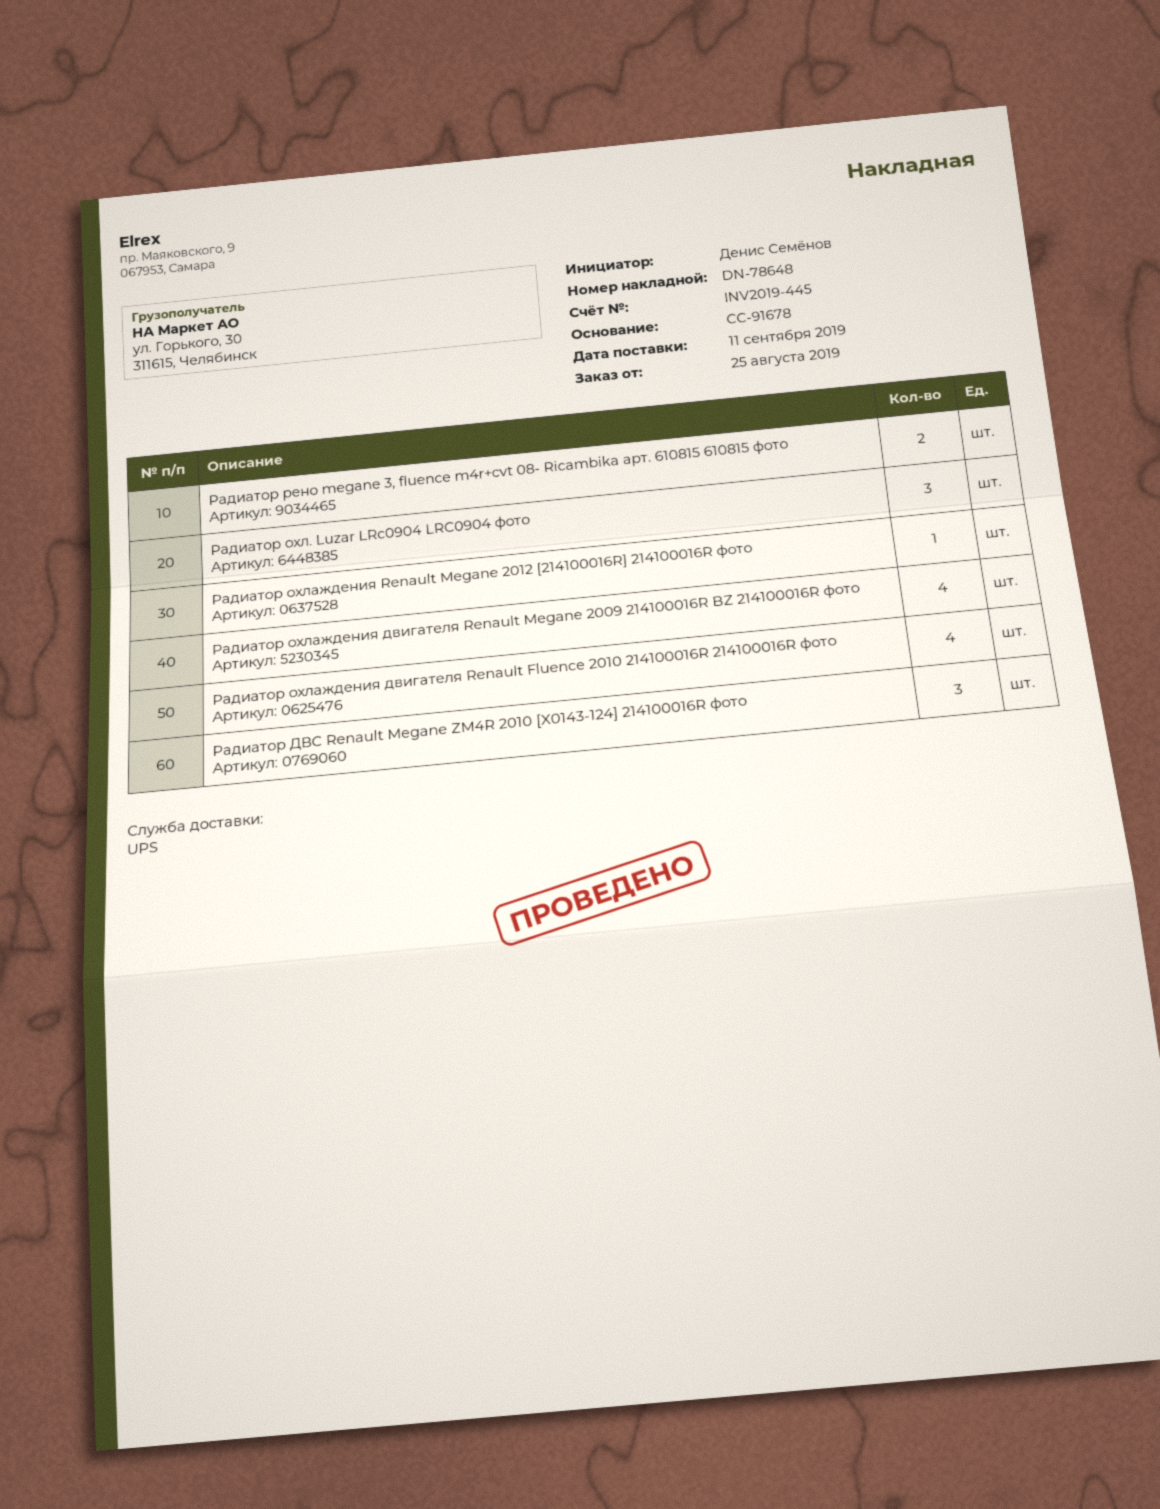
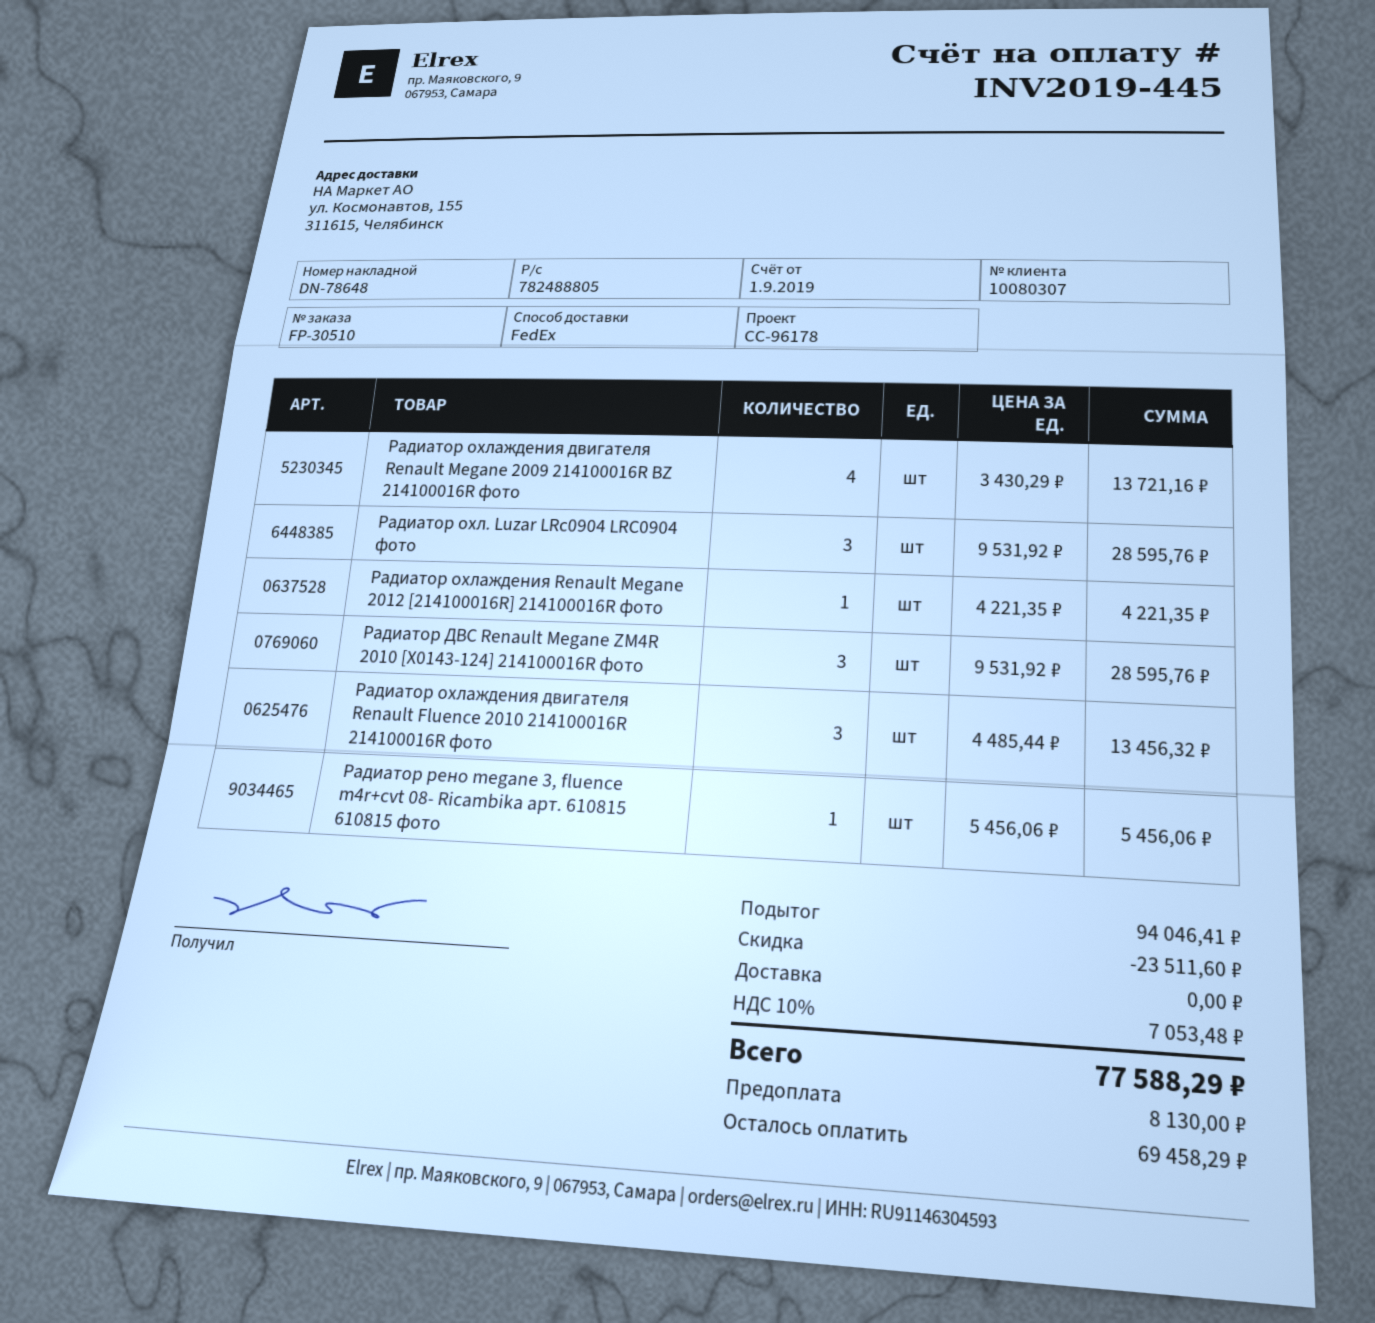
reference: CC-91678 -> CC-96178
shipping method: UPS -> FedEx
ship to: ул. Горького, 30, 311615, Челябинск -> ул. Космонавтов, 155, 311615, Челябинск
Радиатор рено megane 3, fluence m4r+cvt 08- Ricambika арт. 610815 610815 фото: 2 -> 1
Радиатор охлаждения двигателя Renault Fluence 2010 214100016R 214100016R фото: 4 -> 3

